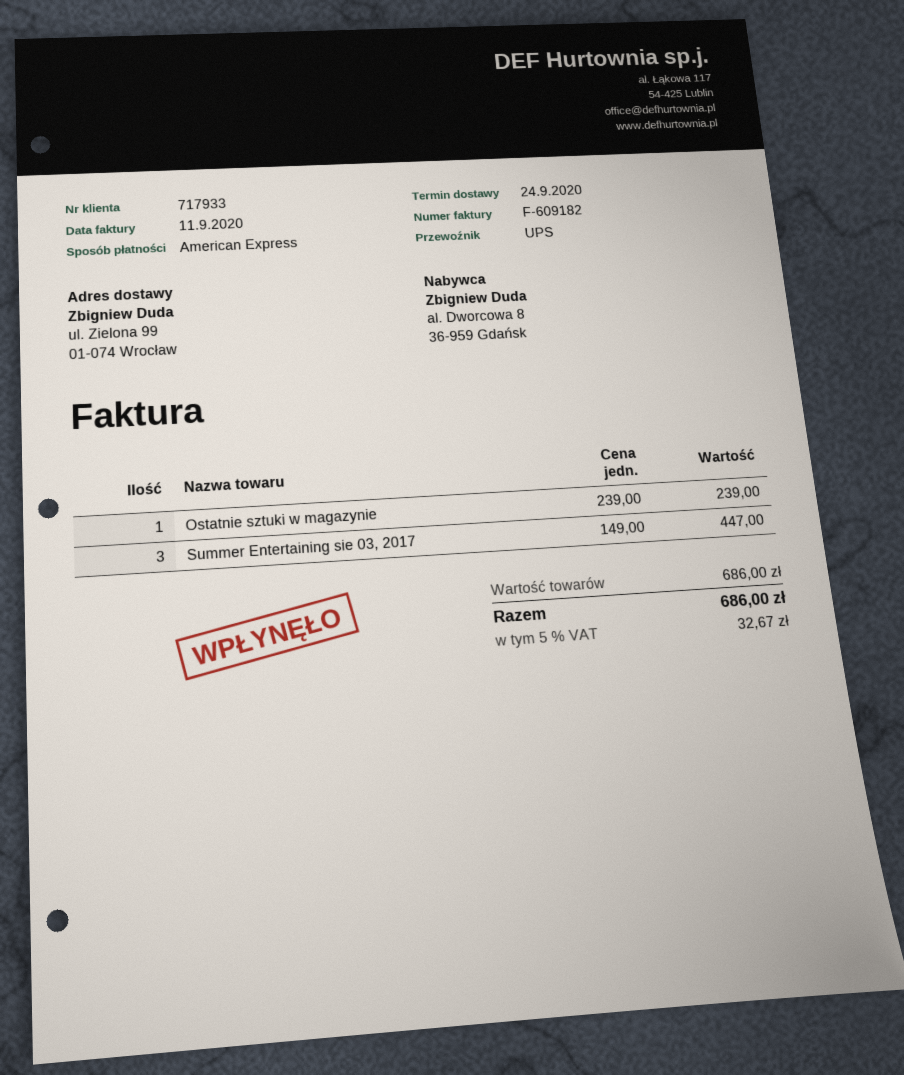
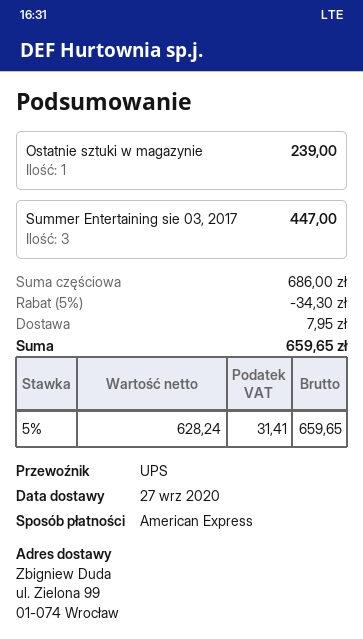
delivery date: 2020-09-24 -> 2020-09-27
discount: none -> 5% = 34.30
shipping: none -> 7.95
tax: 5% = 32.67 -> 5% = 31.41
total: 686.00 -> 659.65

